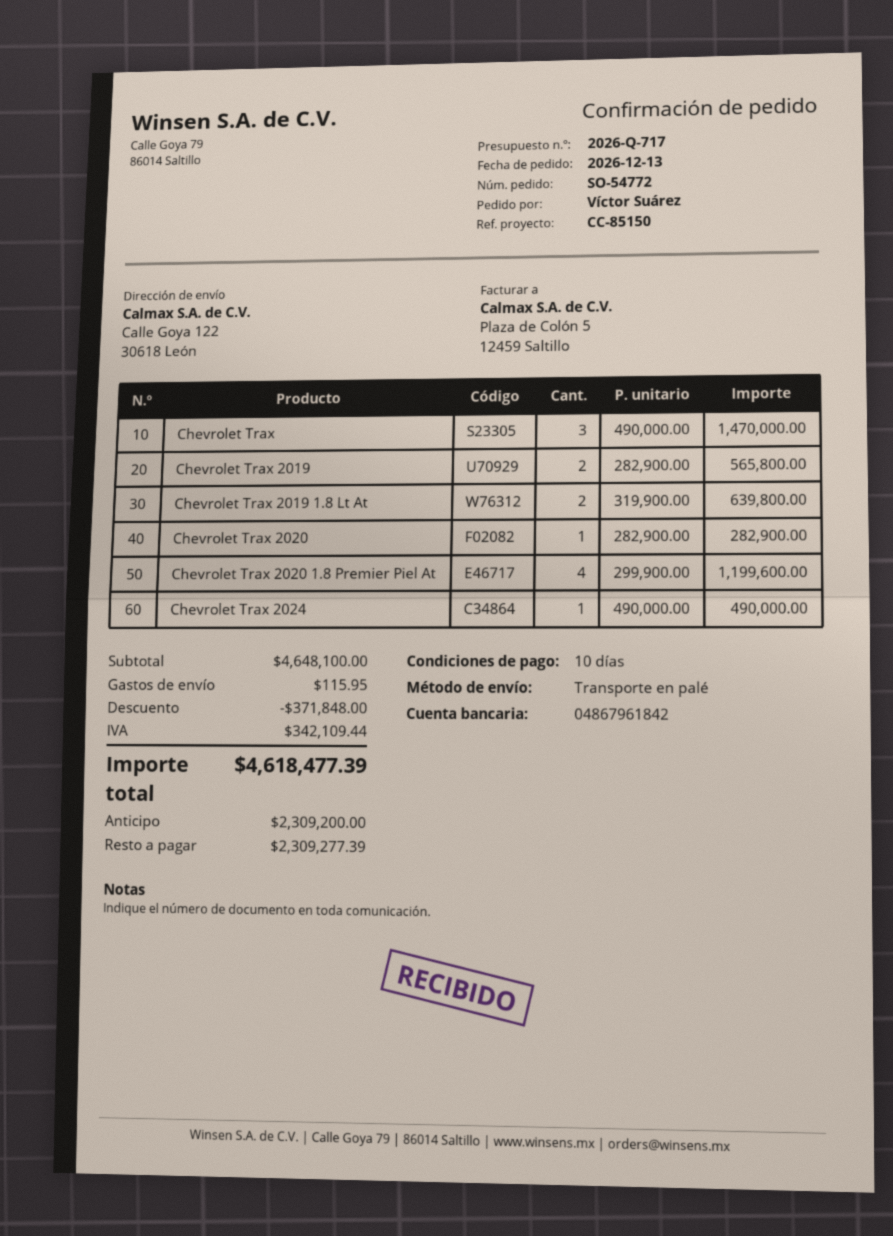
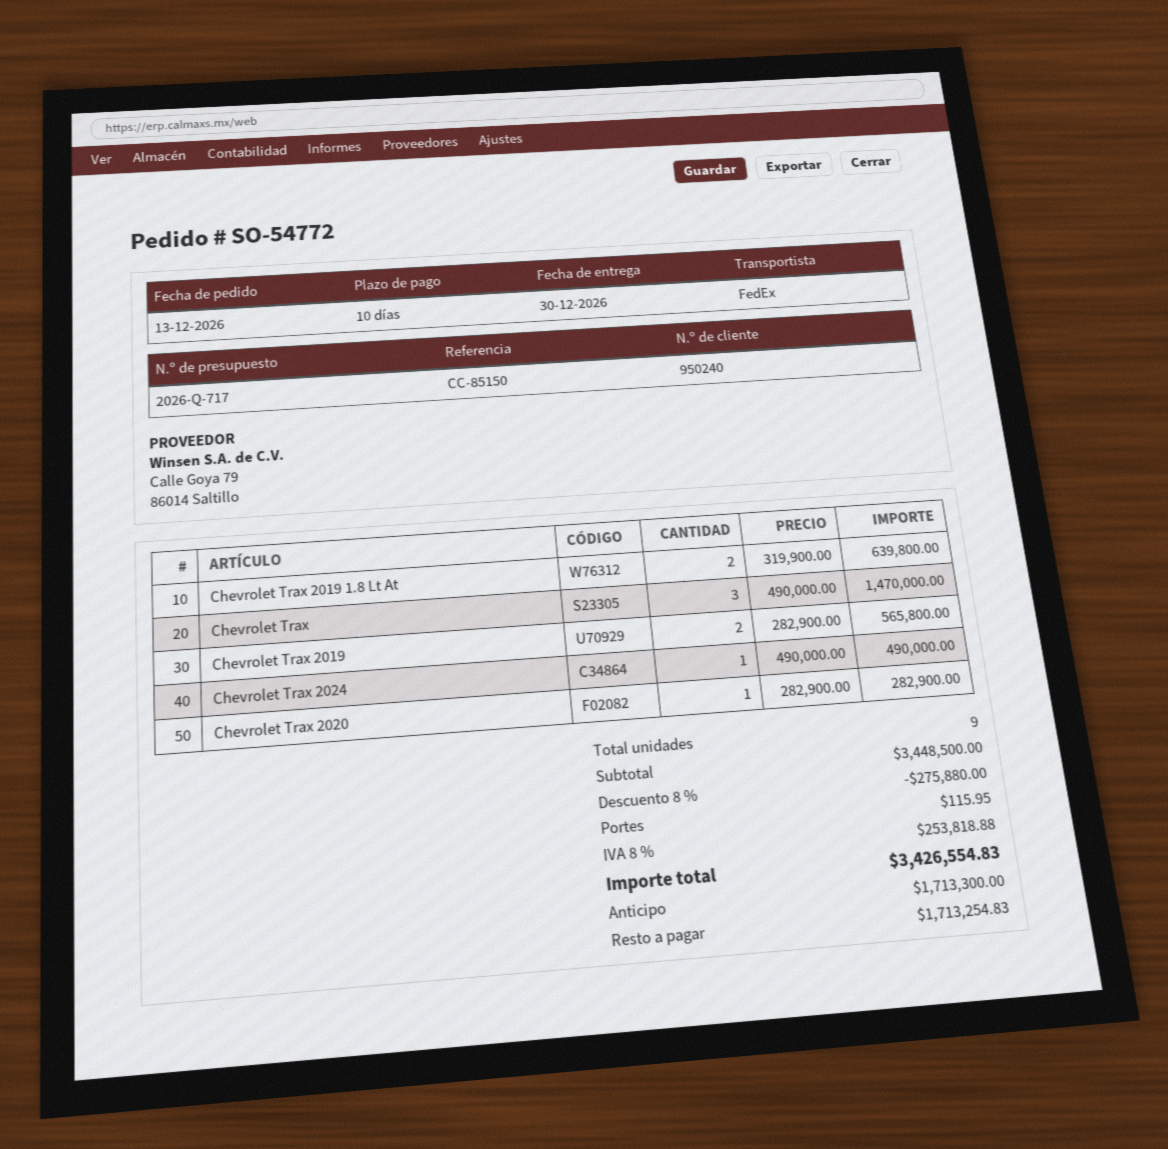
shipping method: pallet freight -> FedEx
Chevrolet Trax 2020 1.8 Premier Piel At: 4 x 299900.00 = 1199600.00 -> none
subtotal: 4648100.00 -> 3448500.00
discount: 371848.00 -> 275880.00
tax: 342109.44 -> 253818.88
total: 4618477.39 -> 3426554.83
deposit: 2309200.00 -> 1713300.00
balance: 2309277.39 -> 1713254.83

